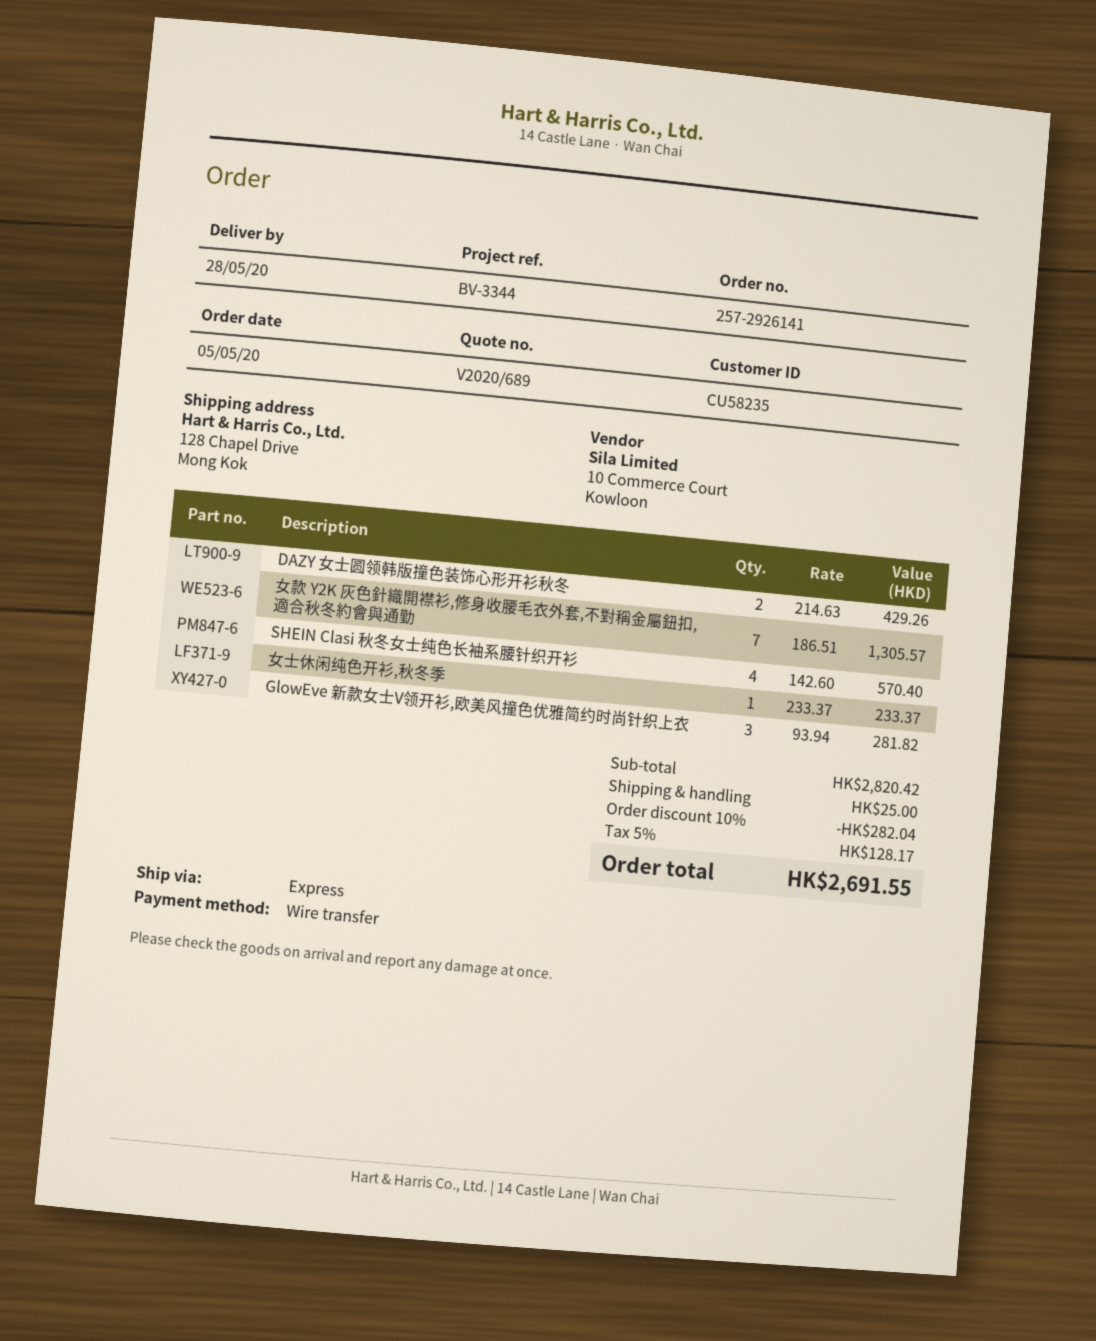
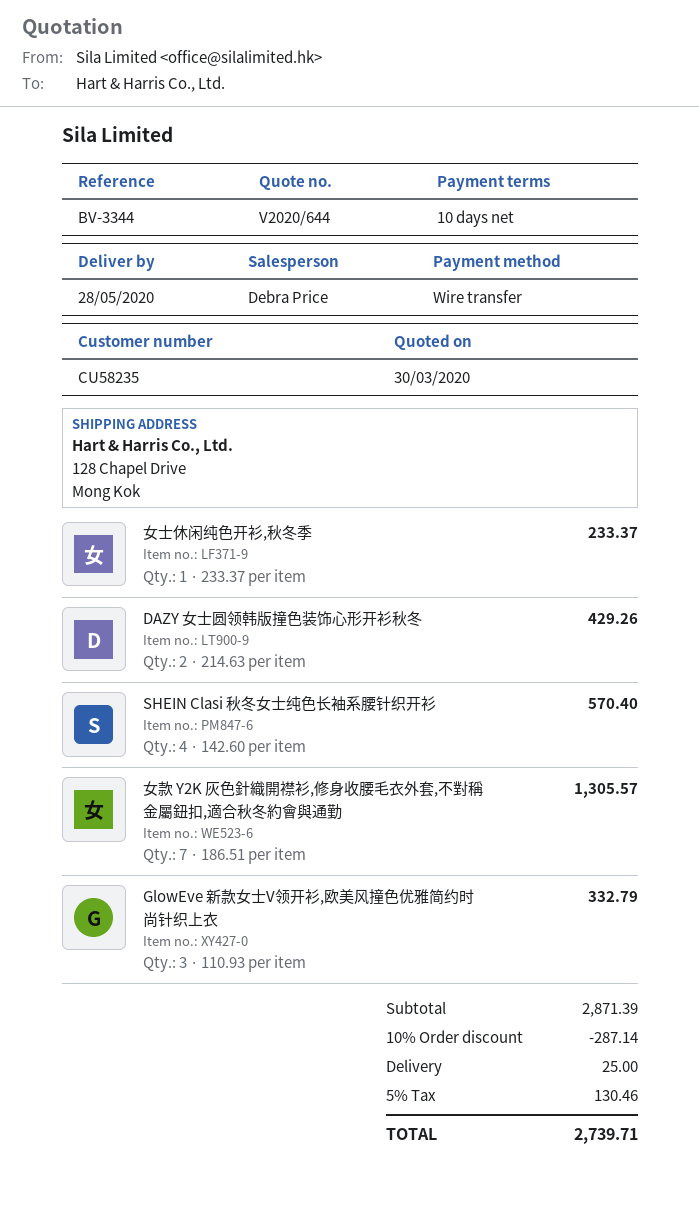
quote number: V2020/689 -> V2020/644
GlowEve 新款女士V领开衫,欧美风撞色优雅简约时尚针织上衣: 3 x 93.94 = 281.82 -> 3 x 110.93 = 332.79
subtotal: 2820.42 -> 2871.39
discount: 10% = 282.04 -> 10% = 287.14
tax: 5% = 128.17 -> 5% = 130.46
total: 2691.55 -> 2739.71

